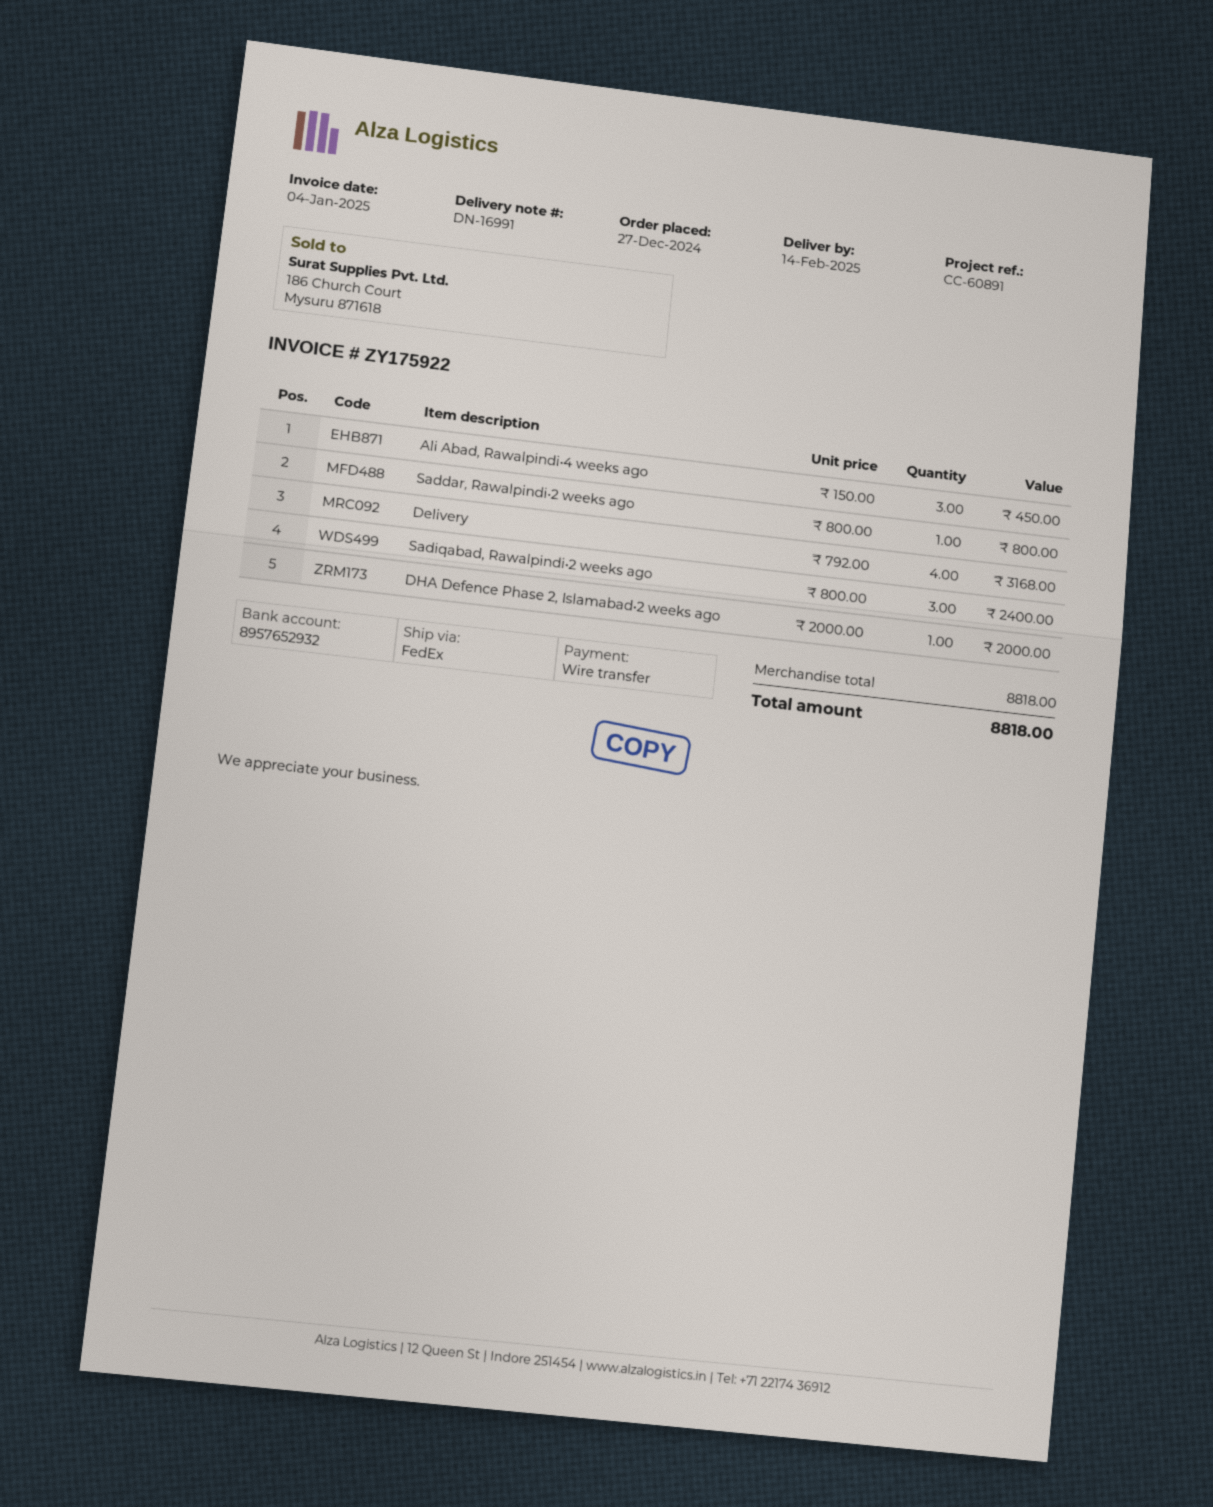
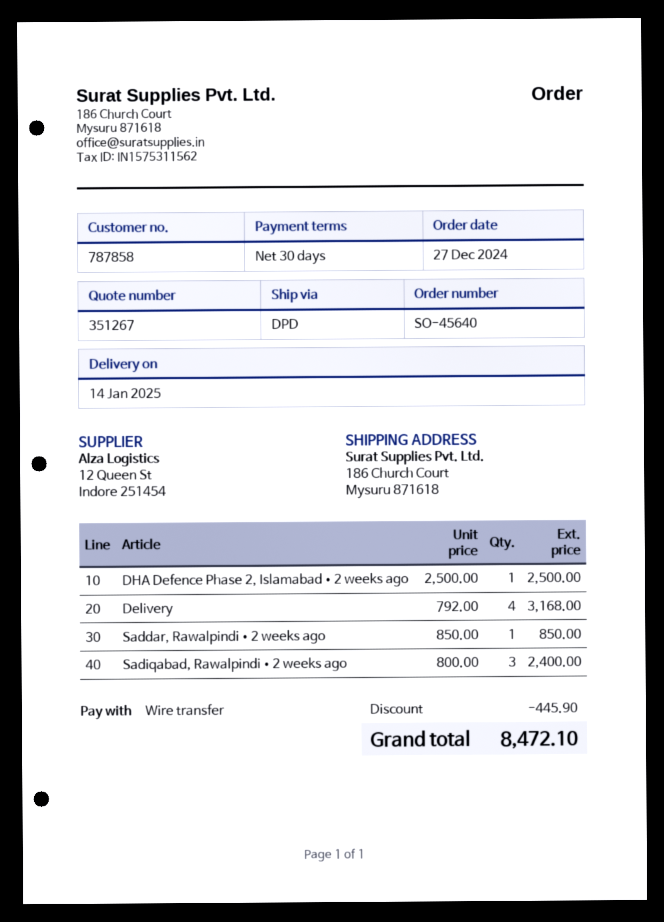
delivery date: 2025-02-14 -> 2025-01-14
shipping method: FedEx -> DPD
Ali Abad, Rawalpindi•4 weeks ago: 3 x 150.00 = 450.00 -> none
Saddar, Rawalpindi•2 weeks ago: 1 x 800.00 = 800.00 -> 1 x 850.00 = 850.00
DHA Defence Phase 2, Islamabad•2 weeks ago: 1 x 2000.00 = 2000.00 -> 1 x 2500.00 = 2500.00
discount: none -> 445.90
total: 8818.00 -> 8472.10

